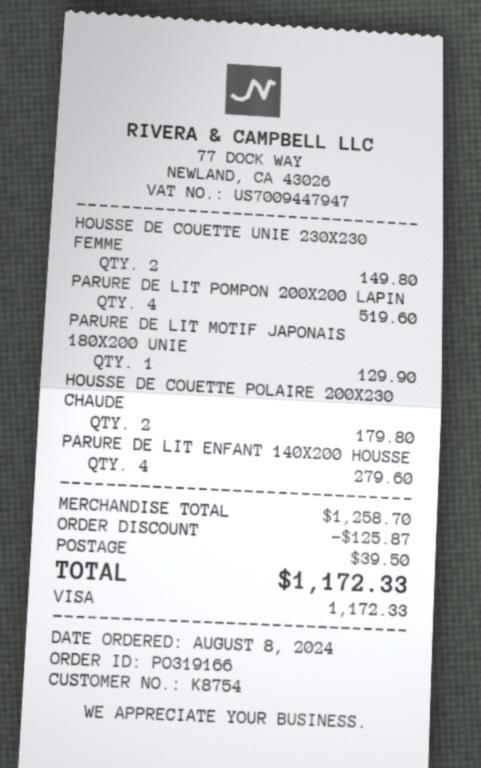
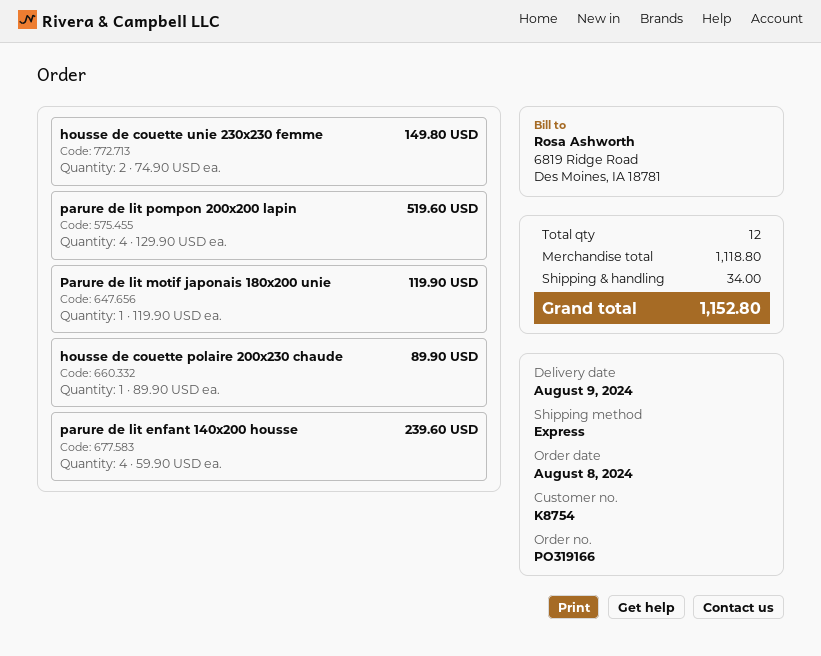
PARURE DE LIT MOTIF JAPONAIS 180X200 UNIE: 1 for 129.90 -> 1 for 119.90
HOUSSE DE COUETTE POLAIRE 200X230 CHAUDE: 2 for 179.80 -> 1 for 89.90
PARURE DE LIT ENFANT 140X200 HOUSSE: 4 for 279.60 -> 4 for 239.60
subtotal: 1258.70 -> 1118.80
discount: 125.87 -> none
shipping: 39.50 -> 34.00
total: 1172.33 -> 1152.80

